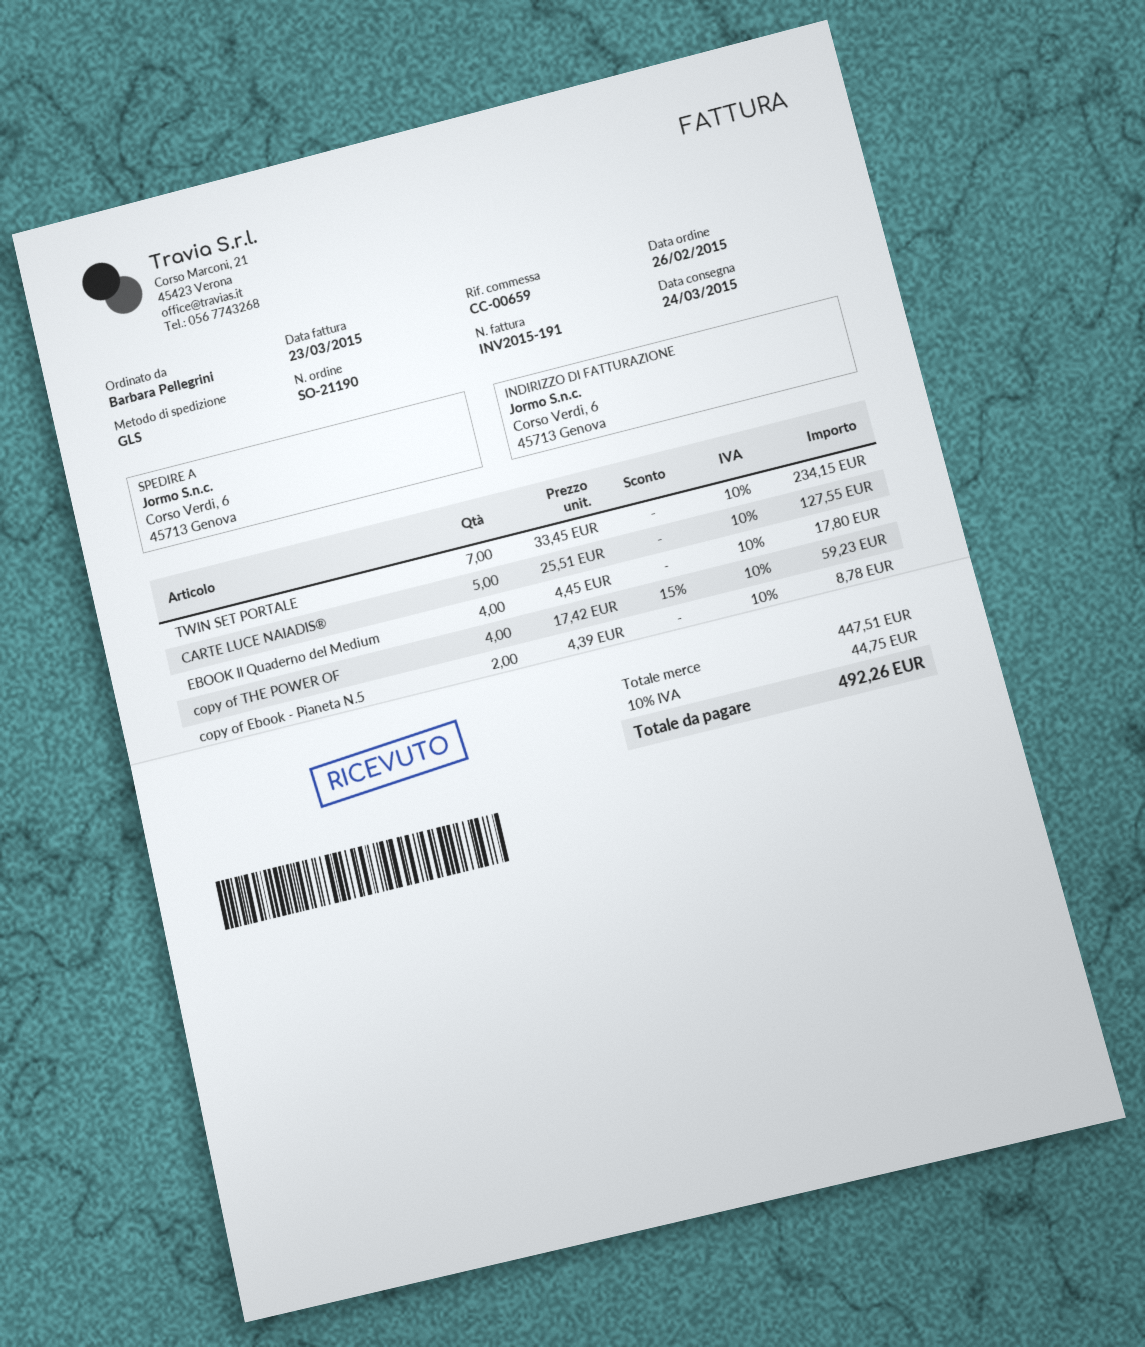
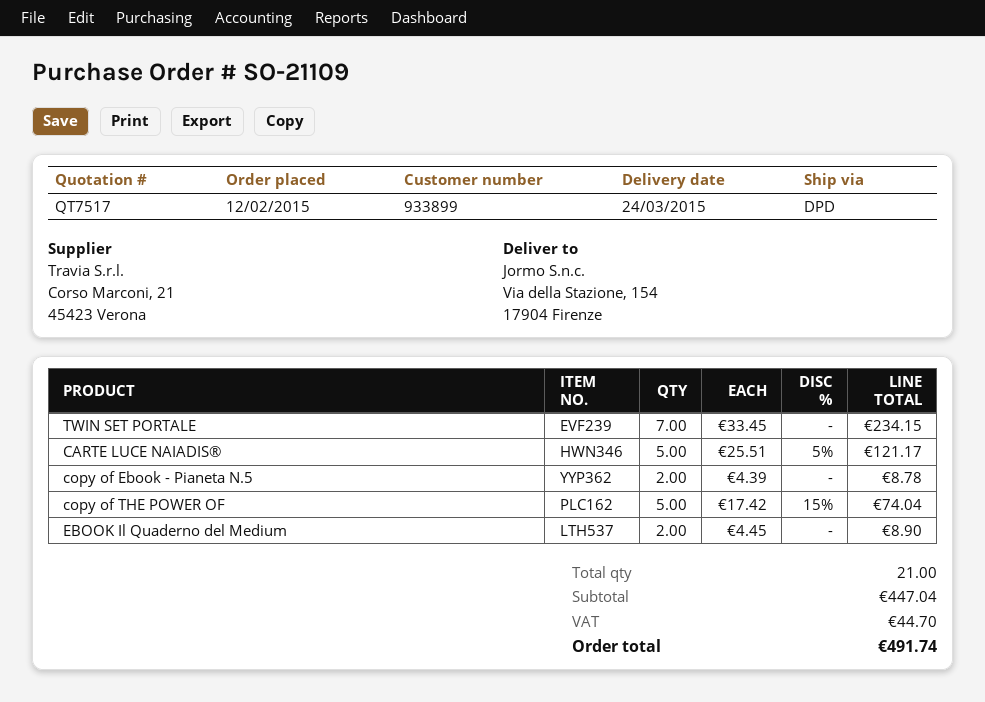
order number: SO-21190 -> SO-21109
order date: 2015-02-26 -> 2015-02-12
shipping method: GLS -> DPD
ship to: Corso Verdi, 6, 45713 Genova -> Via della Stazione, 154, 17904 Firenze
CARTE LUCE NAIADIS®: 5 x 25.51 = 127.55 -> 5 x 25.51 - 5% = 121.17
EBOOK Il Quaderno del Medium: 4 x 4.45 = 17.80 -> 2 x 4.45 = 8.90
copy of THE POWER OF: 4 x 17.42 - 15% = 59.23 -> 5 x 17.42 - 15% = 74.04
subtotal: 447.51 -> 447.04
tax: 44.75 -> 44.70
total: 492.26 -> 491.74

